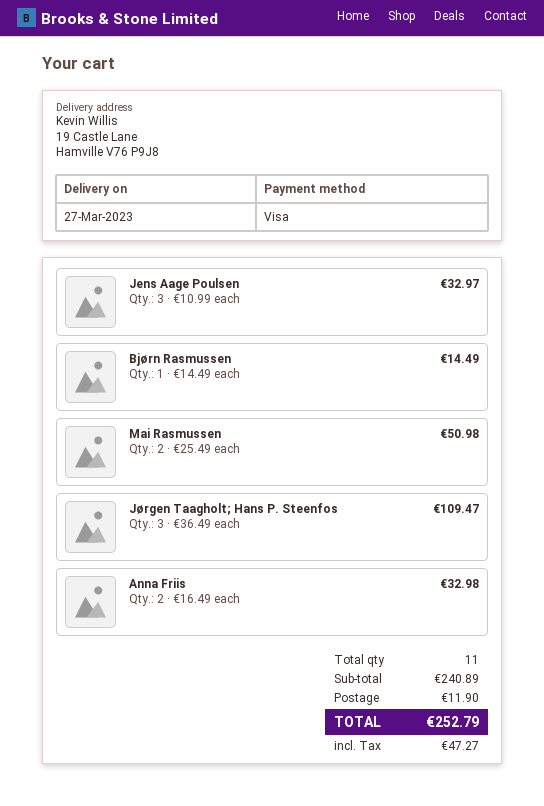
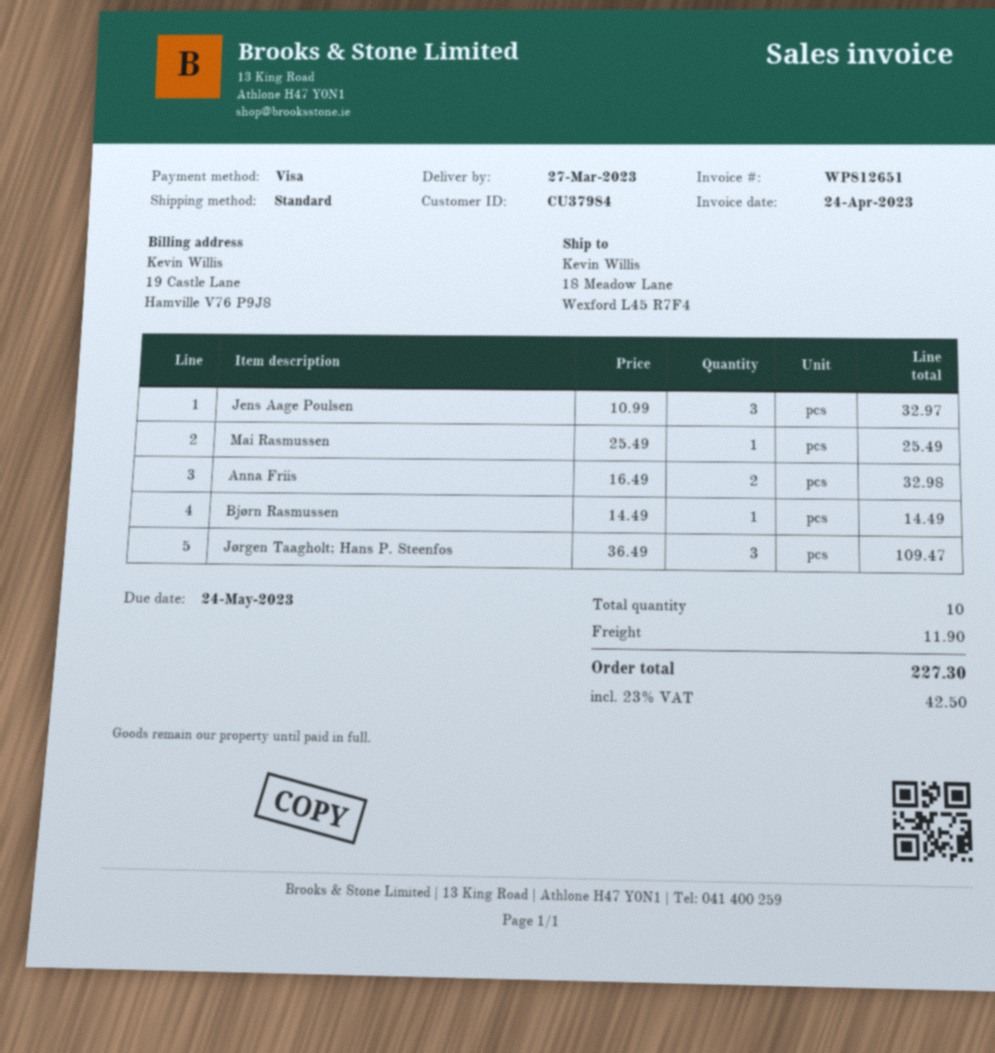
ship to: 19 Castle Lane, Hamville V76 P9J8 -> 18 Meadow Lane, Wexford L45 R7F4
Mai Rasmussen: 2 x 25.49 = 50.98 -> 1 x 25.49 = 25.49
total quantity: 11 -> 10
tax: 47.27 -> 42.50
total: 252.79 -> 227.30

